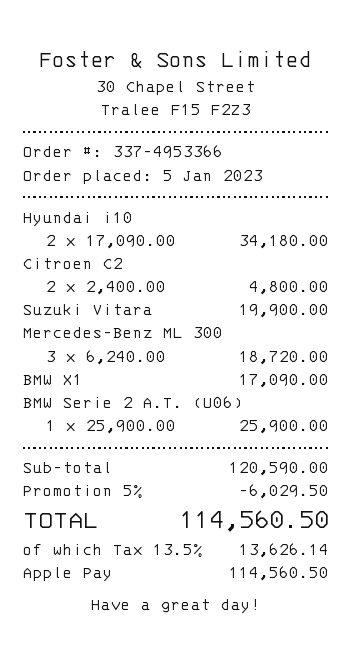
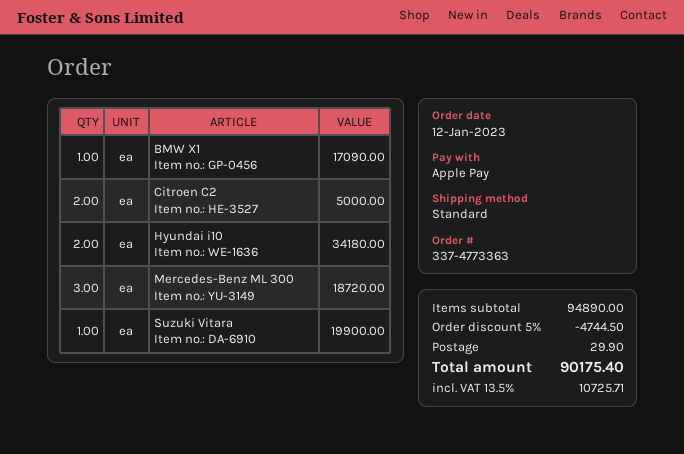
order number: 337-4953366 -> 337-4773363
order date: 2023-01-05 -> 2023-01-12
Citroen C2: 2 for 4800.00 -> 2 for 5000.00
BMW Serie 2 A.T. (U06): 1 for 25900.00 -> none
subtotal: 120590.00 -> 94890.00
discount: 5% = 6029.50 -> 5% = 4744.50
shipping: none -> 29.90
tax: 13.5% = 13626.14 -> 13.5% = 10725.71
total: 114560.50 -> 90175.40

